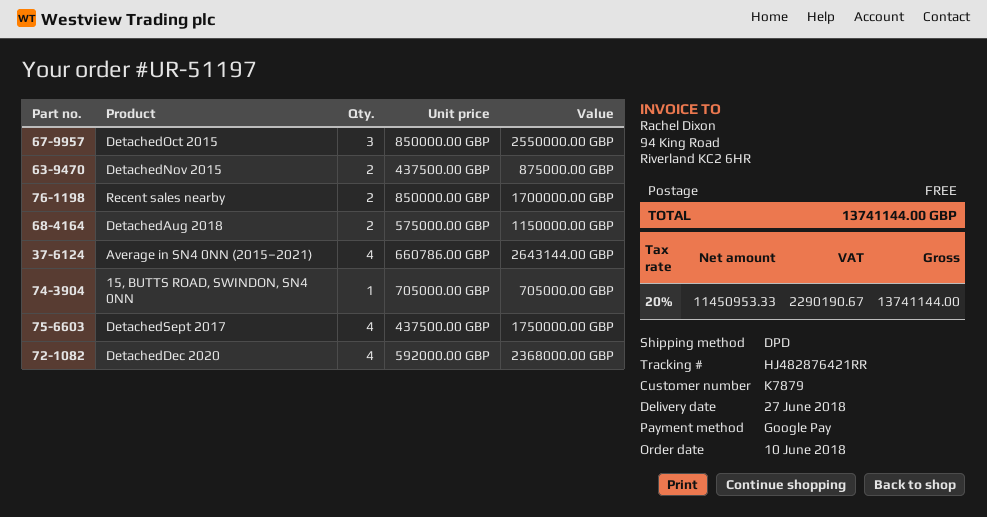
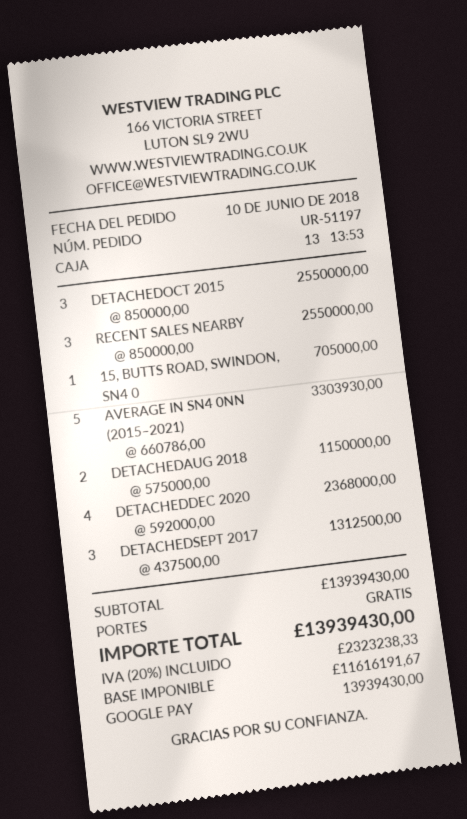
DetachedNov 2015: 2 x 437500.00 = 875000.00 -> none
Recent sales nearby: 2 x 850000.00 = 1700000.00 -> 3 x 850000.00 = 2550000.00
Average in SN4 0NN (2015–2021): 4 x 660786.00 = 2643144.00 -> 5 x 660786.00 = 3303930.00
DetachedSept 2017: 4 x 437500.00 = 1750000.00 -> 3 x 437500.00 = 1312500.00
net: 11450953.33 -> 11616191.67
tax: 20% = 2290190.67 -> 20% = 2323238.33
total: 13741144.00 -> 13939430.00

